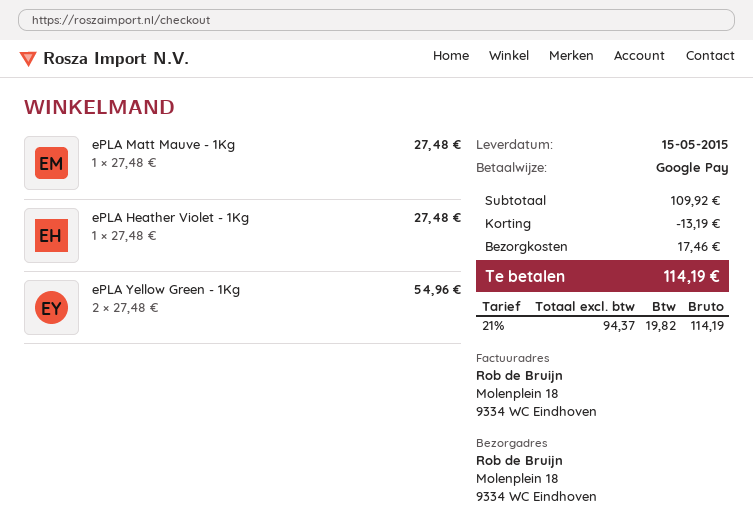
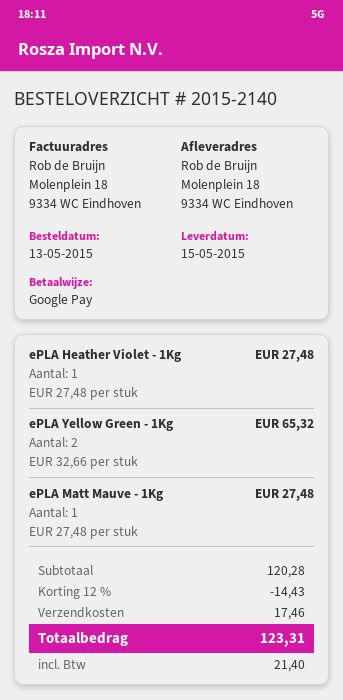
ePLA Yellow Green - 1Kg: 2 x 27.48 = 54.96 -> 2 x 32.66 = 65.32
subtotal: 109.92 -> 120.28
discount: 13.19 -> 14.43
tax: 19.82 -> 21.40
total: 114.19 -> 123.31

